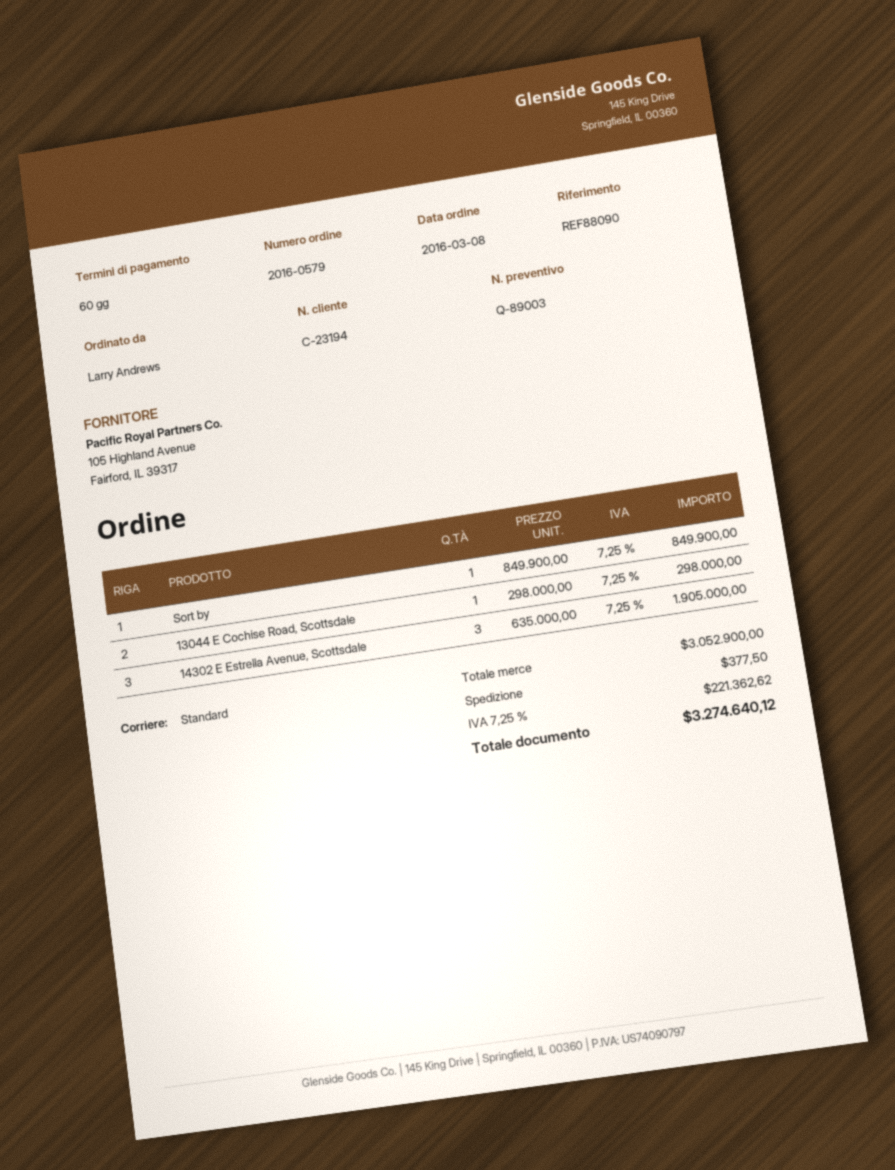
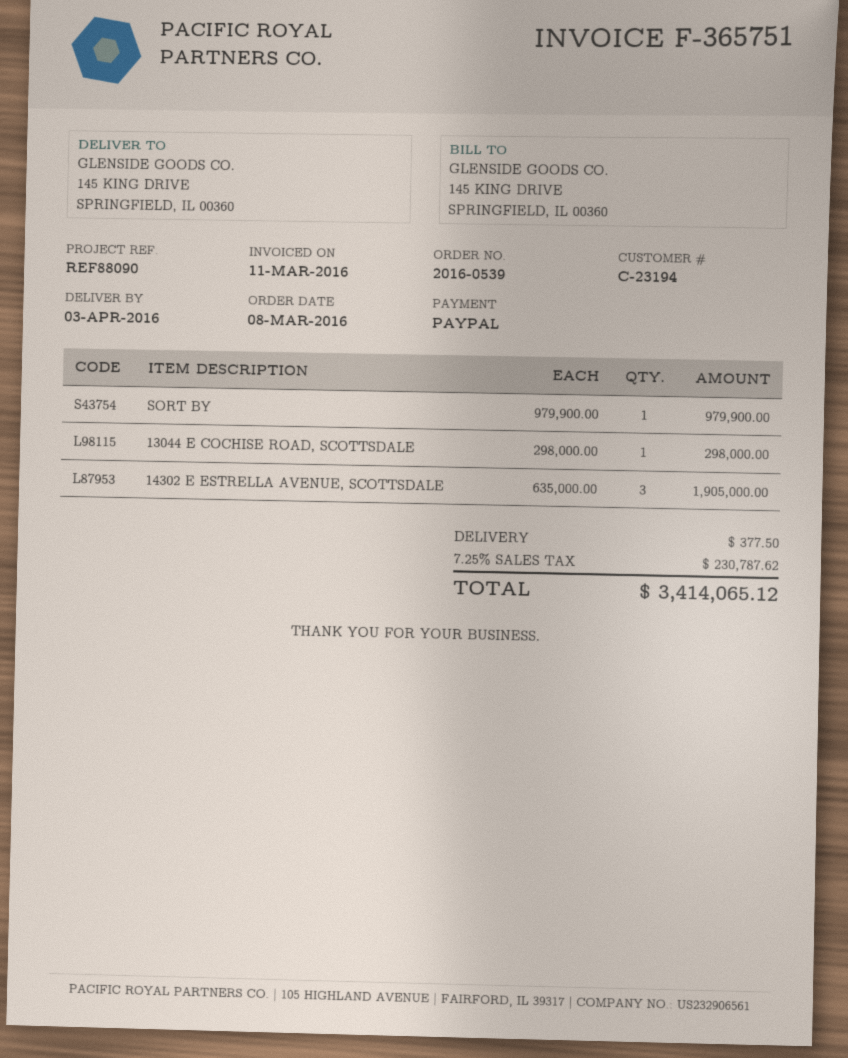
order number: 2016-0579 -> 2016-0539
Sort by: 1 x 849900.00 = 849900.00 -> 1 x 979900.00 = 979900.00
tax: 7.25% = 221362.62 -> 7.25% = 230787.62
total: 3274640.12 -> 3414065.12

